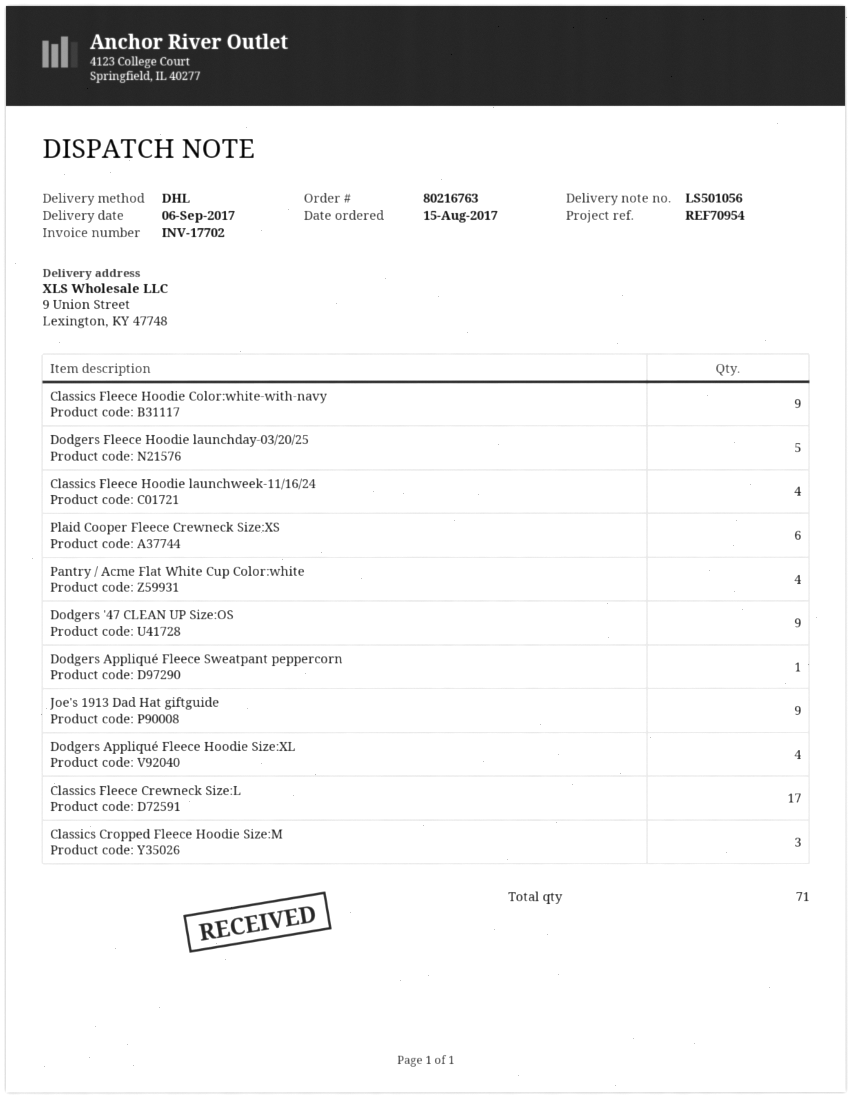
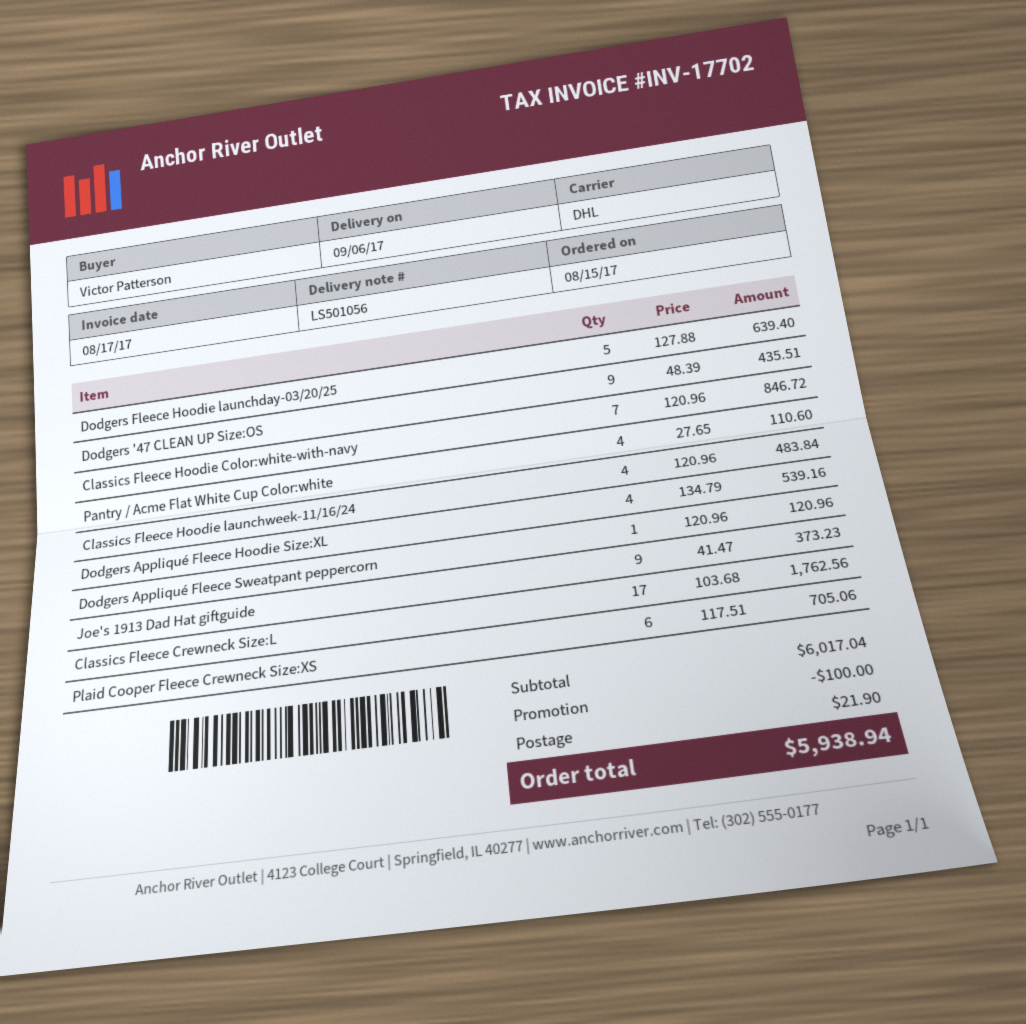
Classics Fleece Hoodie Color:white-with-navy: 9 -> 7
Classics Cropped Fleece Hoodie Size:M: 3 -> none

